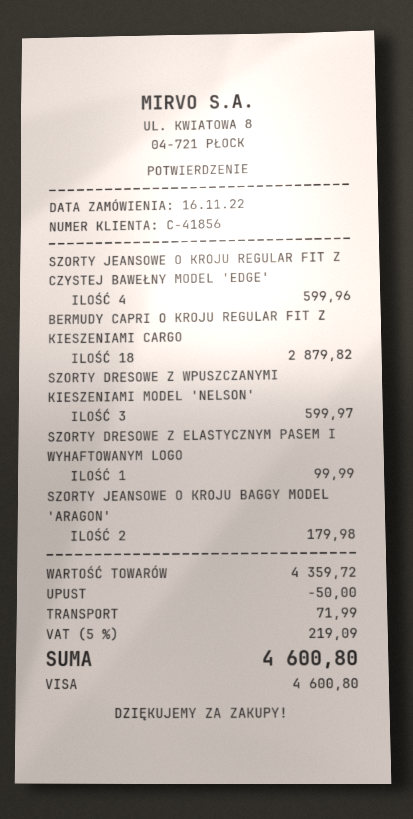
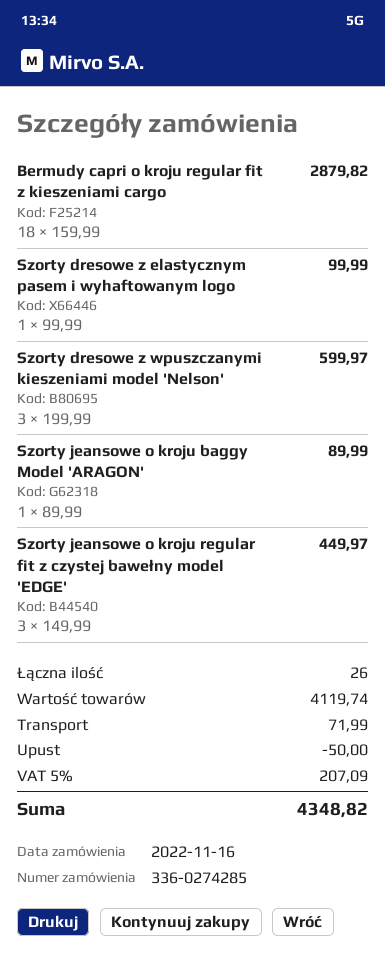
SZORTY JEANSOWE O KROJU REGULAR FIT Z CZYSTEJ BAWEŁNY MODEL 'EDGE': 4 for 599.96 -> 3 for 449.97
SZORTY JEANSOWE O KROJU BAGGY MODEL 'ARAGON': 2 for 179.98 -> 1 for 89.99
subtotal: 4359.72 -> 4119.74
tax: 5% = 219.09 -> 5% = 207.09
total: 4600.80 -> 4348.82

